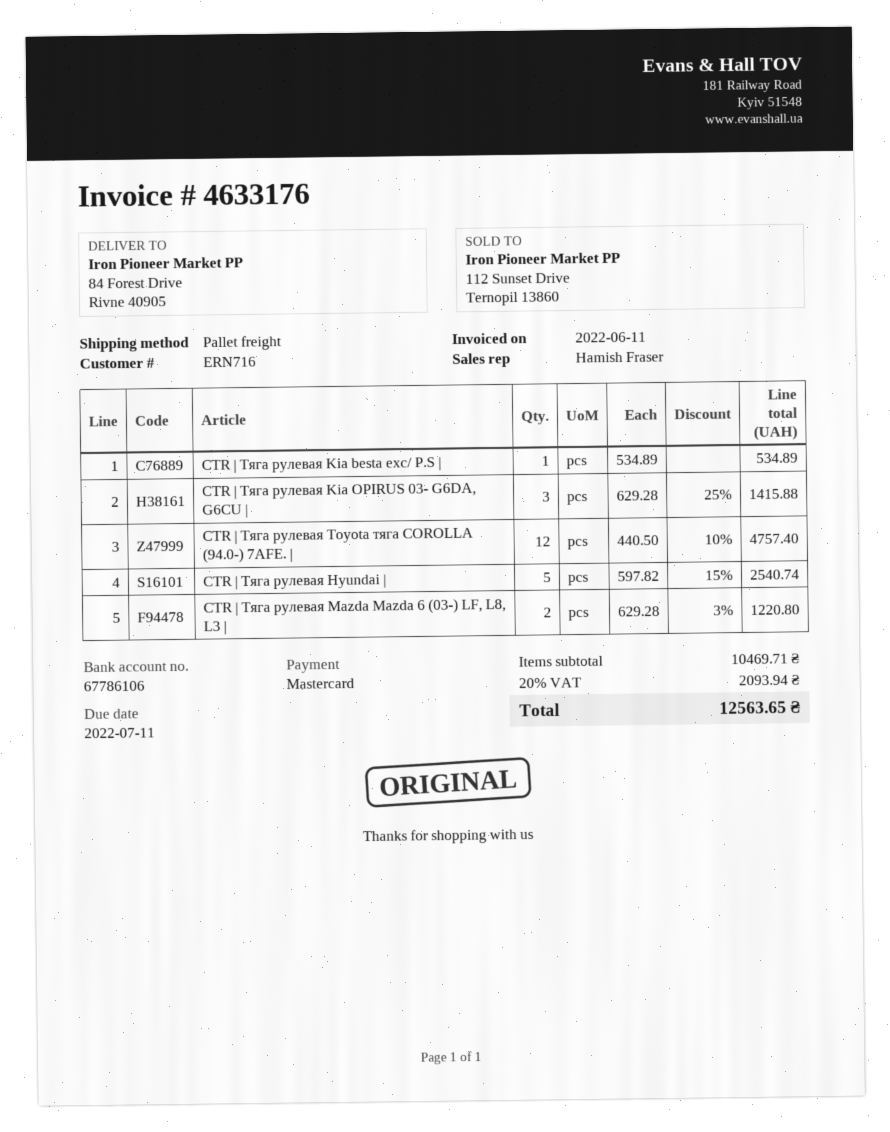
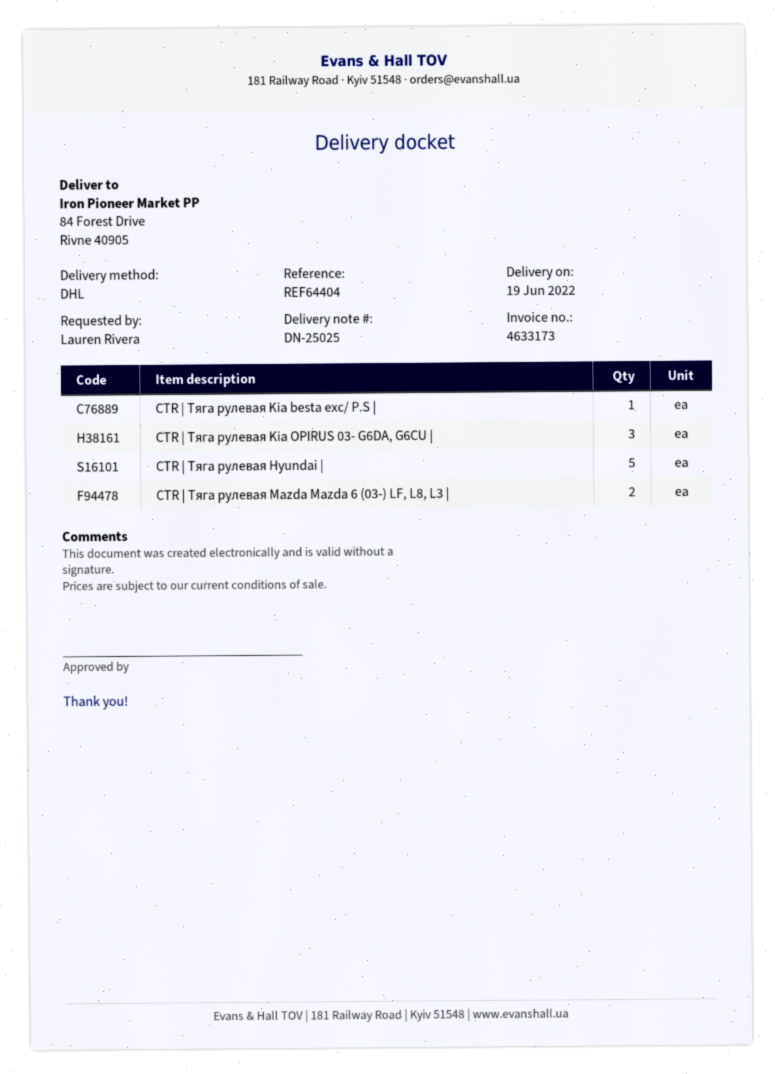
invoice number: 4633176 -> 4633173
shipping method: pallet freight -> DHL
CTR | Тяга рулевая Toyota тяга COROLLA (94.0-) 7AFE. |: 12 -> none

